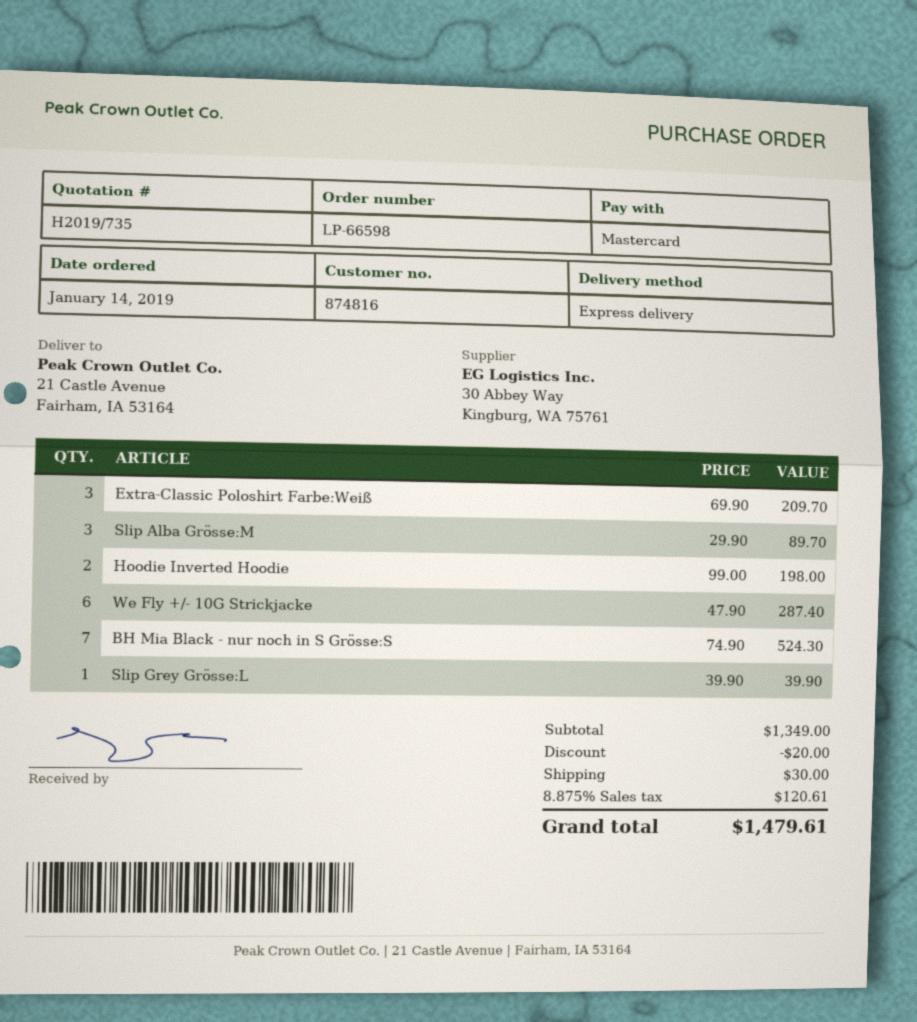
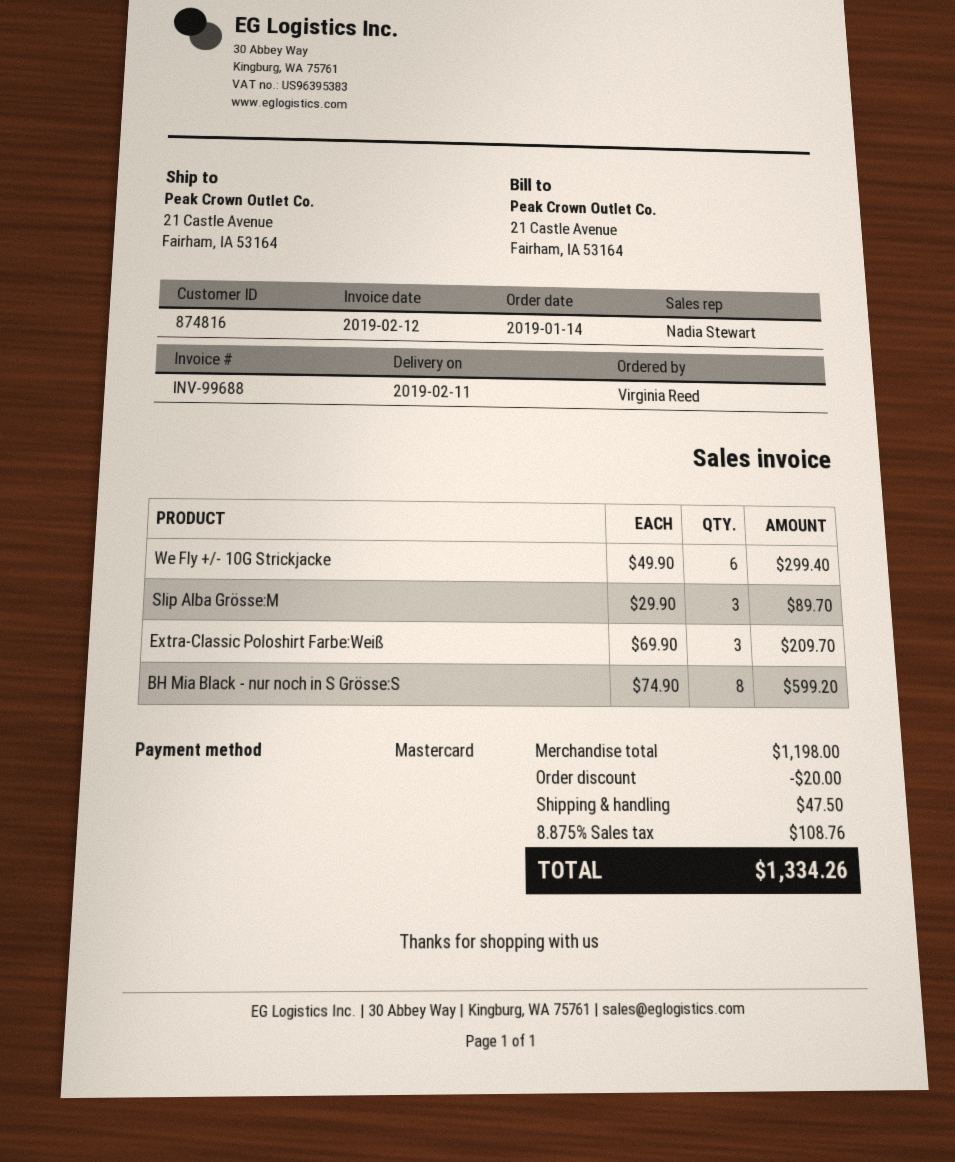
Hoodie Inverted Hoodie: 2 x 99.00 = 198.00 -> none
We Fly +/- 10G Strickjacke: 6 x 47.90 = 287.40 -> 6 x 49.90 = 299.40
BH Mia Black - nur noch in S Grösse:S: 7 x 74.90 = 524.30 -> 8 x 74.90 = 599.20
Slip Grey Grösse:L: 1 x 39.90 = 39.90 -> none
subtotal: 1349.00 -> 1198.00
shipping: 30.00 -> 47.50
tax: 8.875% = 120.61 -> 8.875% = 108.76
total: 1479.61 -> 1334.26

